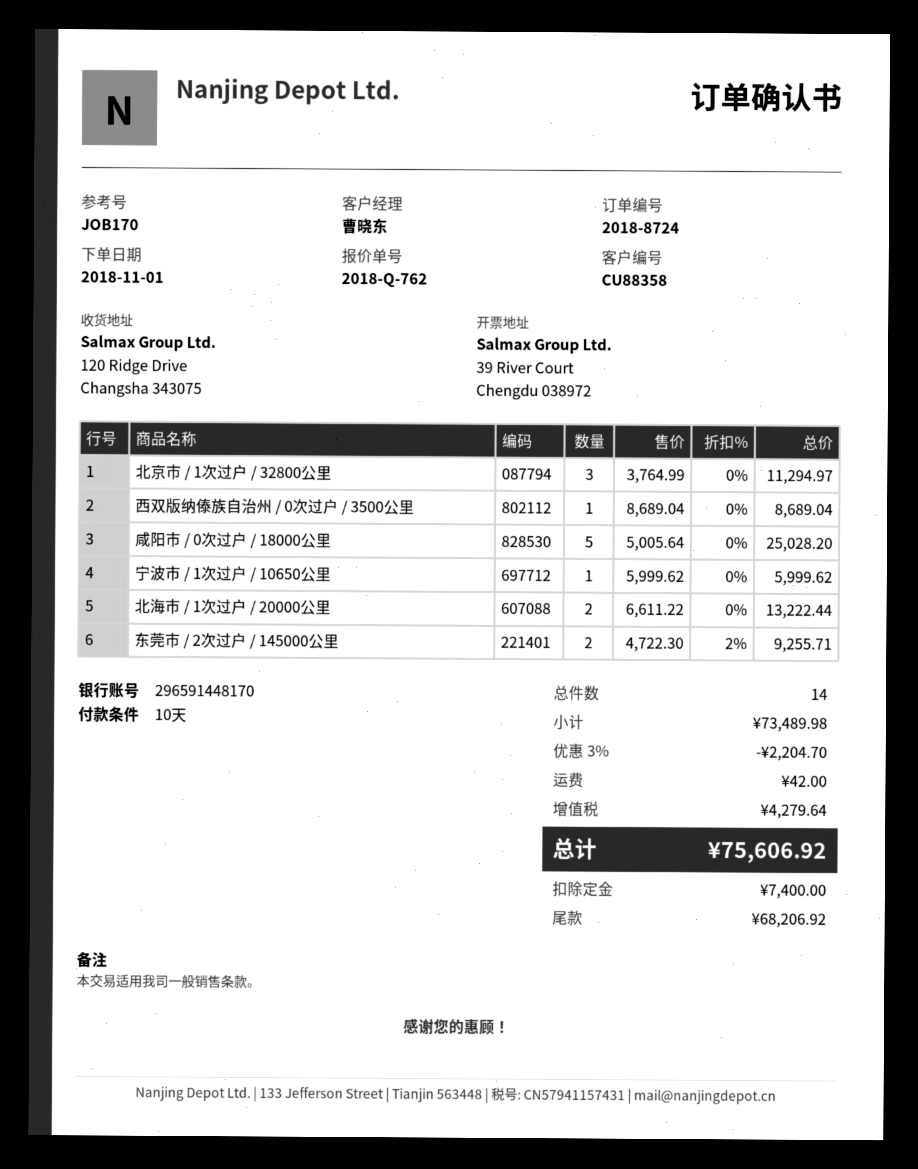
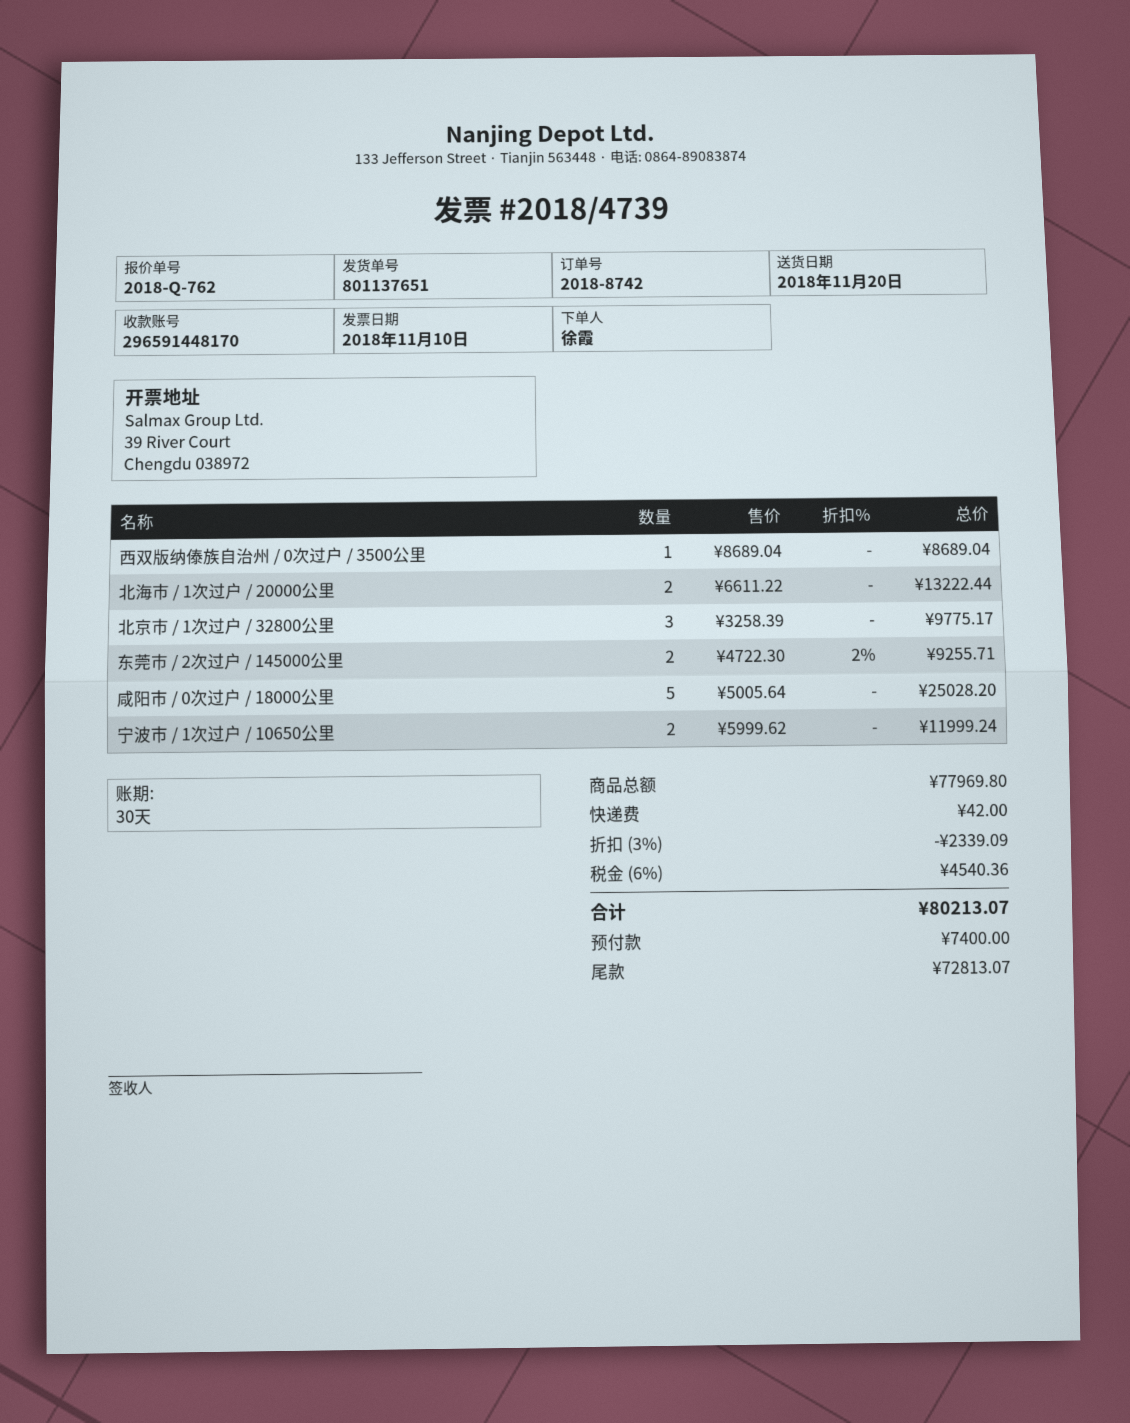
order number: 2018-8724 -> 2018-8742
payment terms: 10 days -> 30 days
北京市 / 1次过户 / 32800公里: 3 x 3764.99 = 11294.97 -> 3 x 3258.39 = 9775.17
宁波市 / 1次过户 / 10650公里: 1 x 5999.62 = 5999.62 -> 2 x 5999.62 = 11999.24
subtotal: 73489.98 -> 77969.80
discount: 3% = 2204.70 -> 3% = 2339.09
tax: 4279.64 -> 4540.36
total: 75606.92 -> 80213.07
balance: 68206.92 -> 72813.07

